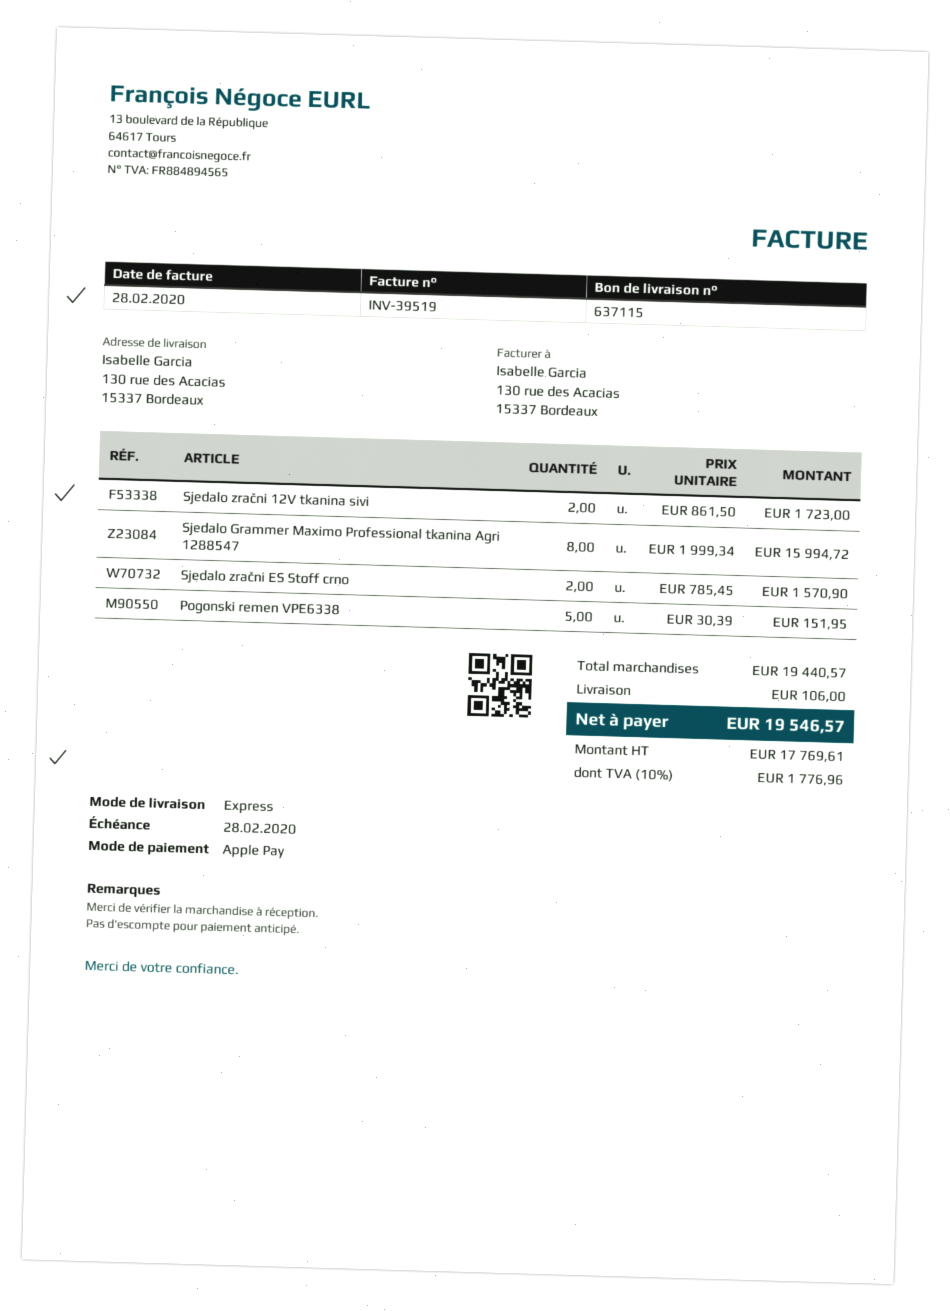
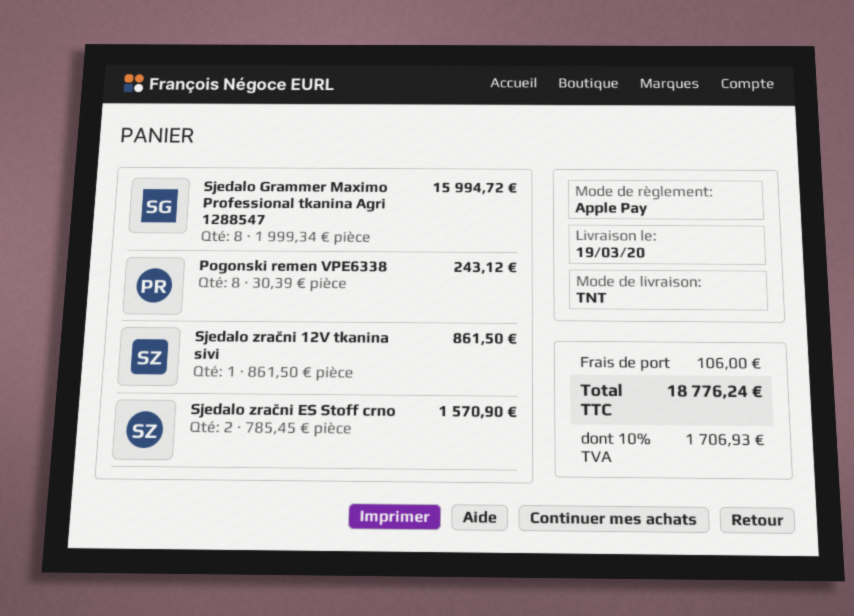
shipping method: express -> TNT
Sjedalo zračni 12V tkanina sivi: 2 x 861.50 = 1723.00 -> 1 x 861.50 = 861.50
Pogonski remen VPE6338: 5 x 30.39 = 151.95 -> 8 x 30.39 = 243.12
tax: 10% = 1776.96 -> 10% = 1706.93
total: 19546.57 -> 18776.24

